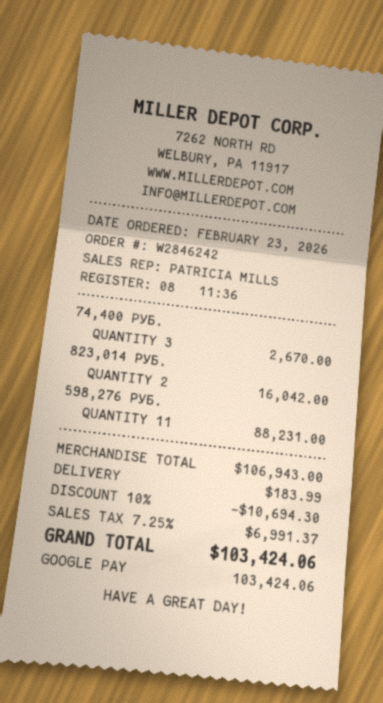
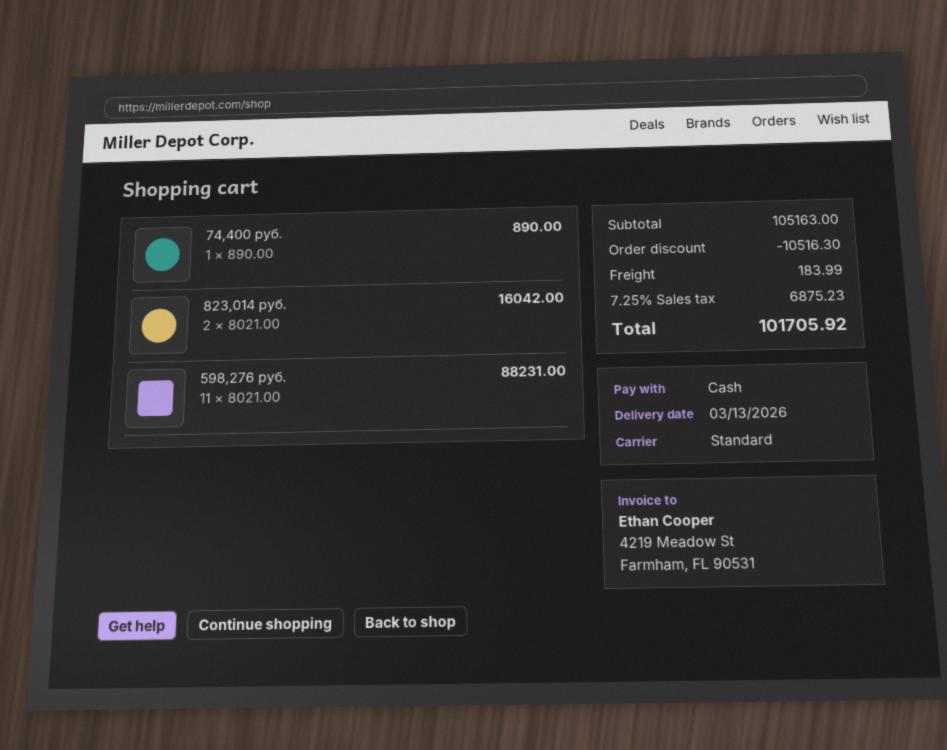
payment method: Google Pay -> cash
74,400 РУБ.: 3 for 2670.00 -> 1 for 890.00
subtotal: 106943.00 -> 105163.00
discount: 10694.30 -> 10516.30
tax: 7.25% = 6991.37 -> 7.25% = 6875.23
total: 103424.06 -> 101705.92

